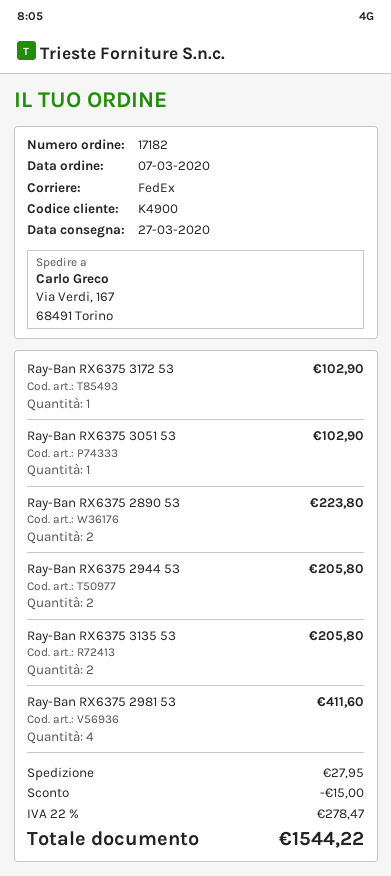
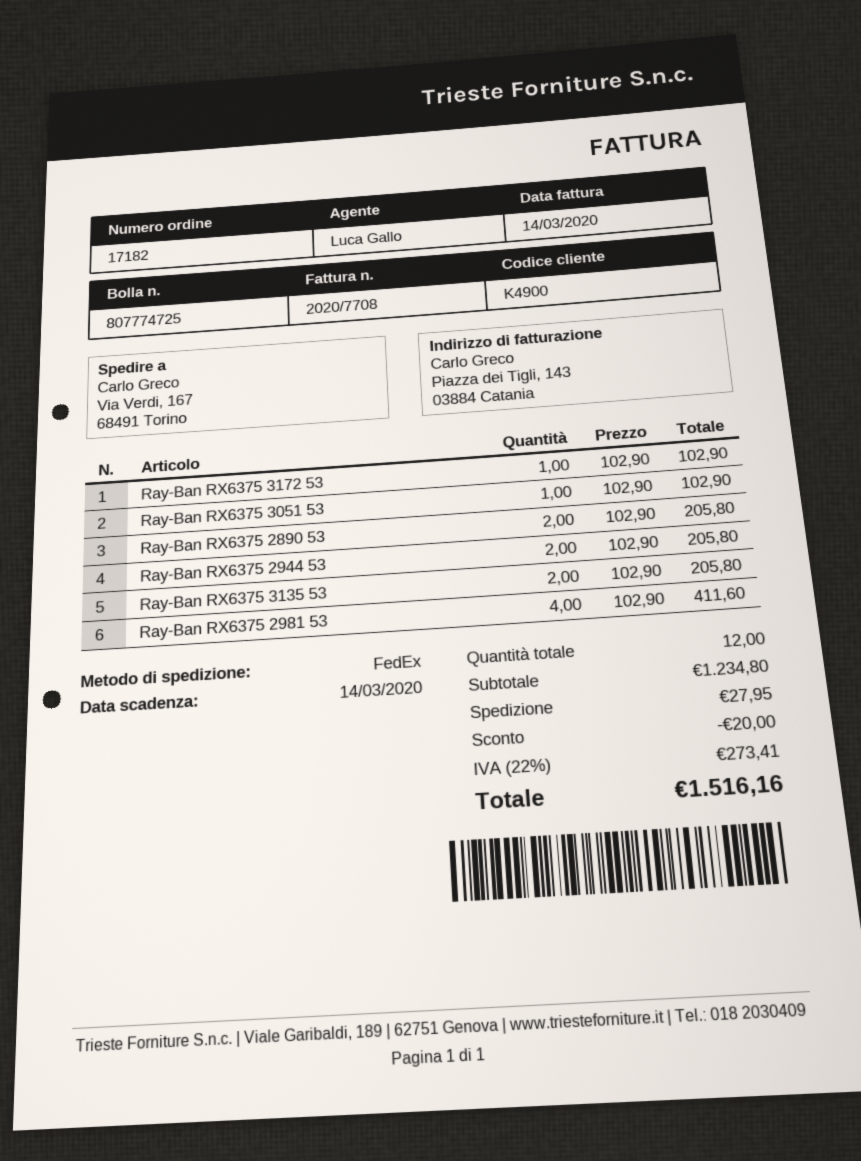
Ray-Ban RX6375 2890 53: 2 for 223.80 -> 2 for 205.80
discount: 15.00 -> 20.00
tax: 22% = 278.47 -> 22% = 273.41
total: 1544.22 -> 1516.16

